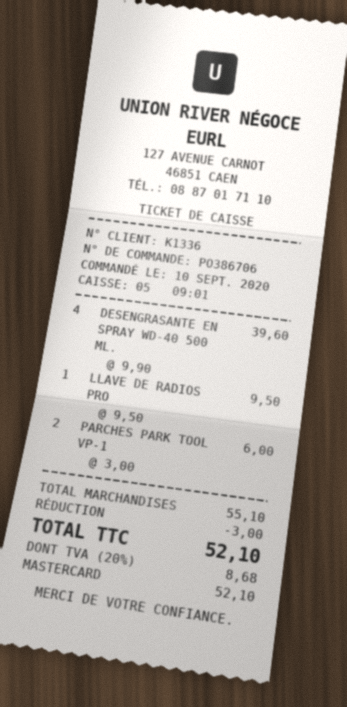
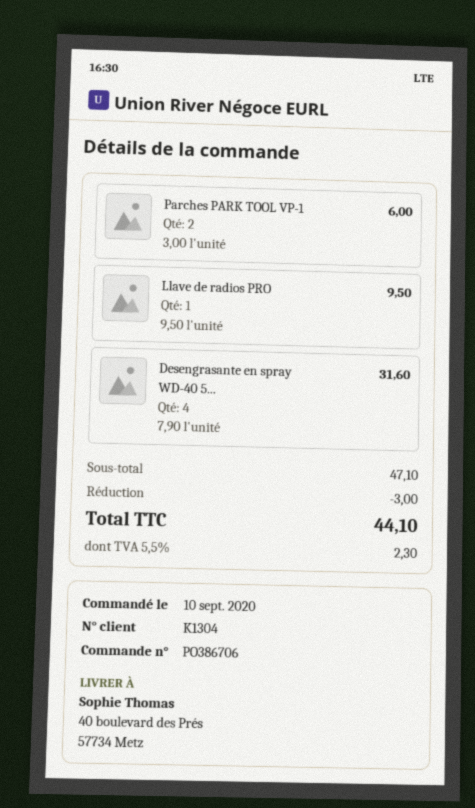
customer number: K1336 -> K1304
DESENGRASANTE EN SPRAY WD-40 500 ML.: 4 x 9.90 = 39.60 -> 4 x 7.90 = 31.60
subtotal: 55.10 -> 47.10
tax: 20% = 8.68 -> 5.5% = 2.30
total: 52.10 -> 44.10

